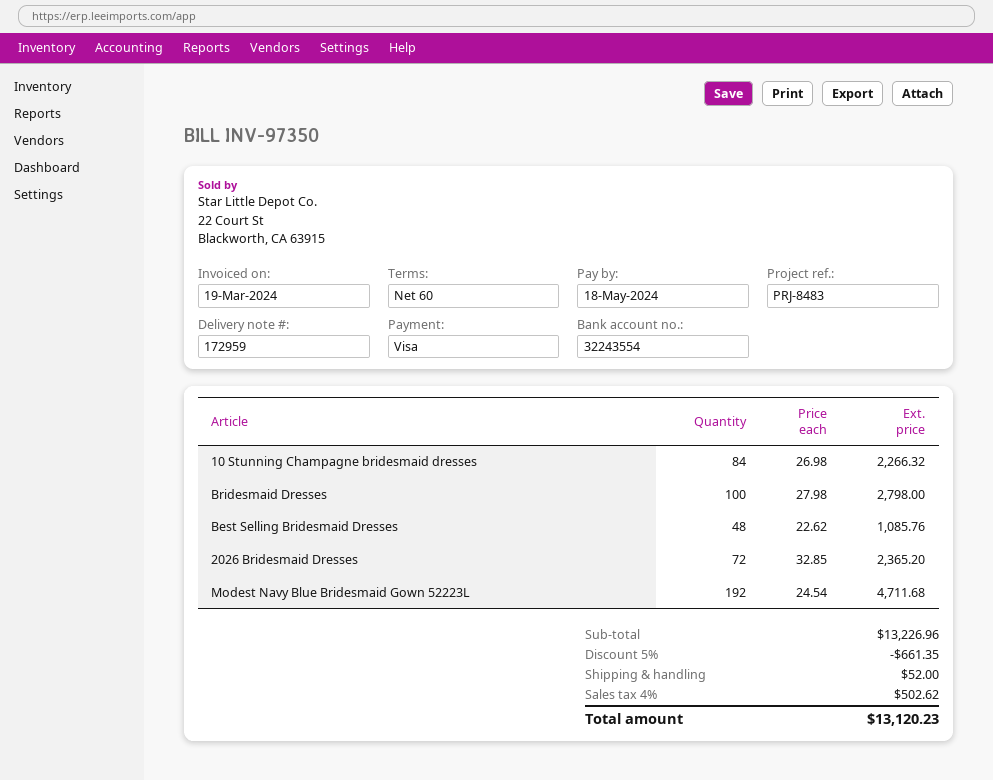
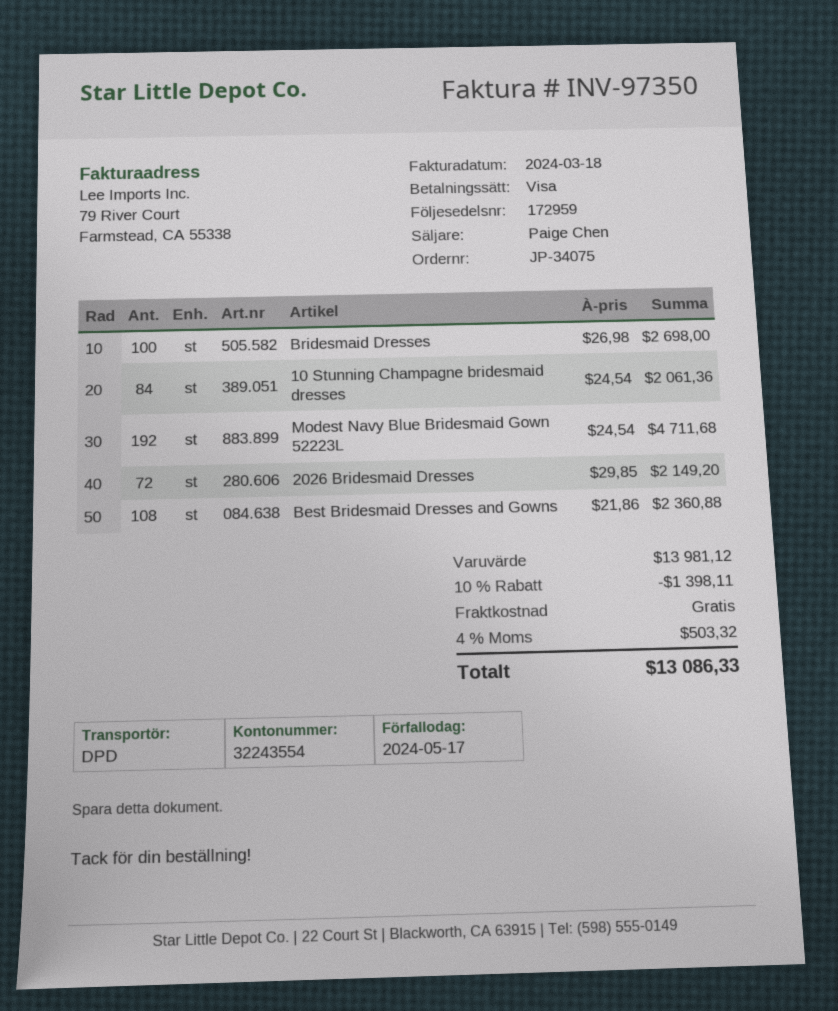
invoice date: 2024-03-19 -> 2024-03-18
due date: 2024-05-18 -> 2024-05-17
10 Stunning Champagne bridesmaid dresses: 84 x 26.98 = 2266.32 -> 84 x 24.54 = 2061.36
Bridesmaid Dresses: 100 x 27.98 = 2798.00 -> 100 x 26.98 = 2698.00
Best Selling Bridesmaid Dresses: 48 x 22.62 = 1085.76 -> none
2026 Bridesmaid Dresses: 72 x 32.85 = 2365.20 -> 72 x 29.85 = 2149.20
Best Bridesmaid Dresses and Gowns: none -> 108 x 21.86 = 2360.88
subtotal: 13226.96 -> 13981.12
discount: 5% = 661.35 -> 10% = 1398.11
shipping: 52.00 -> 0.00
tax: 4% = 502.62 -> 4% = 503.32
total: 13120.23 -> 13086.33

